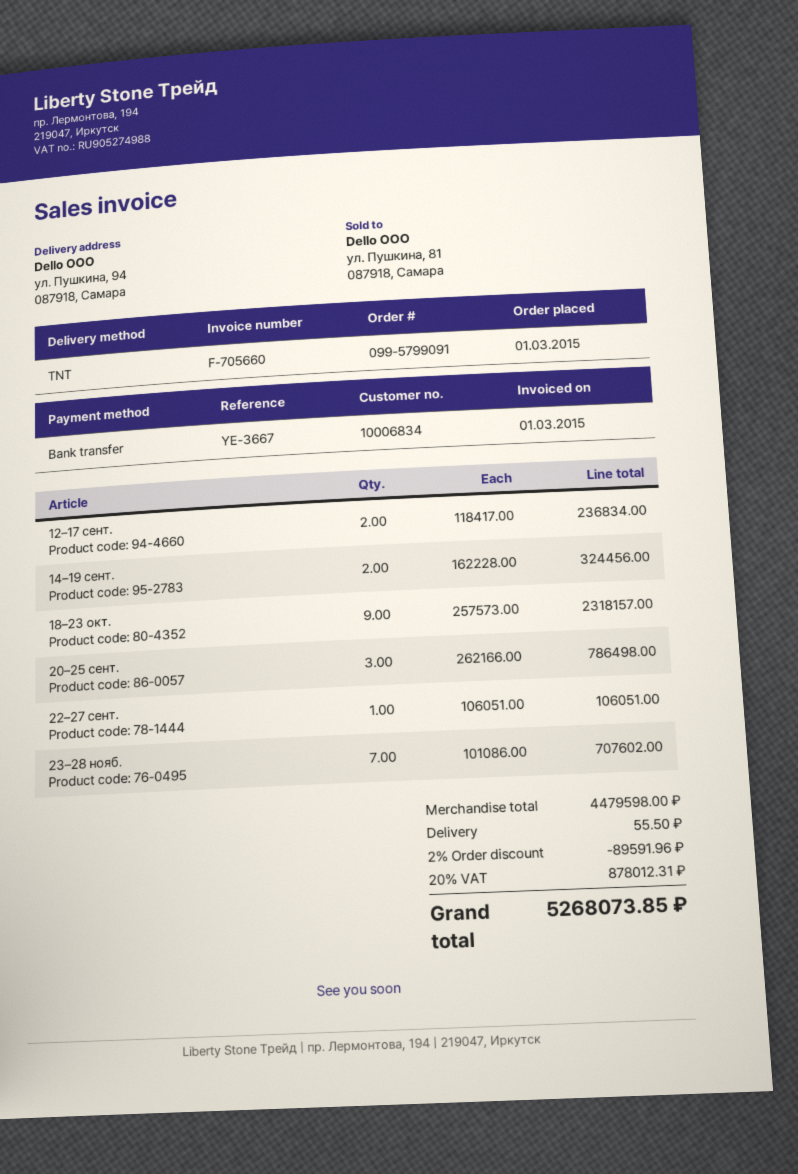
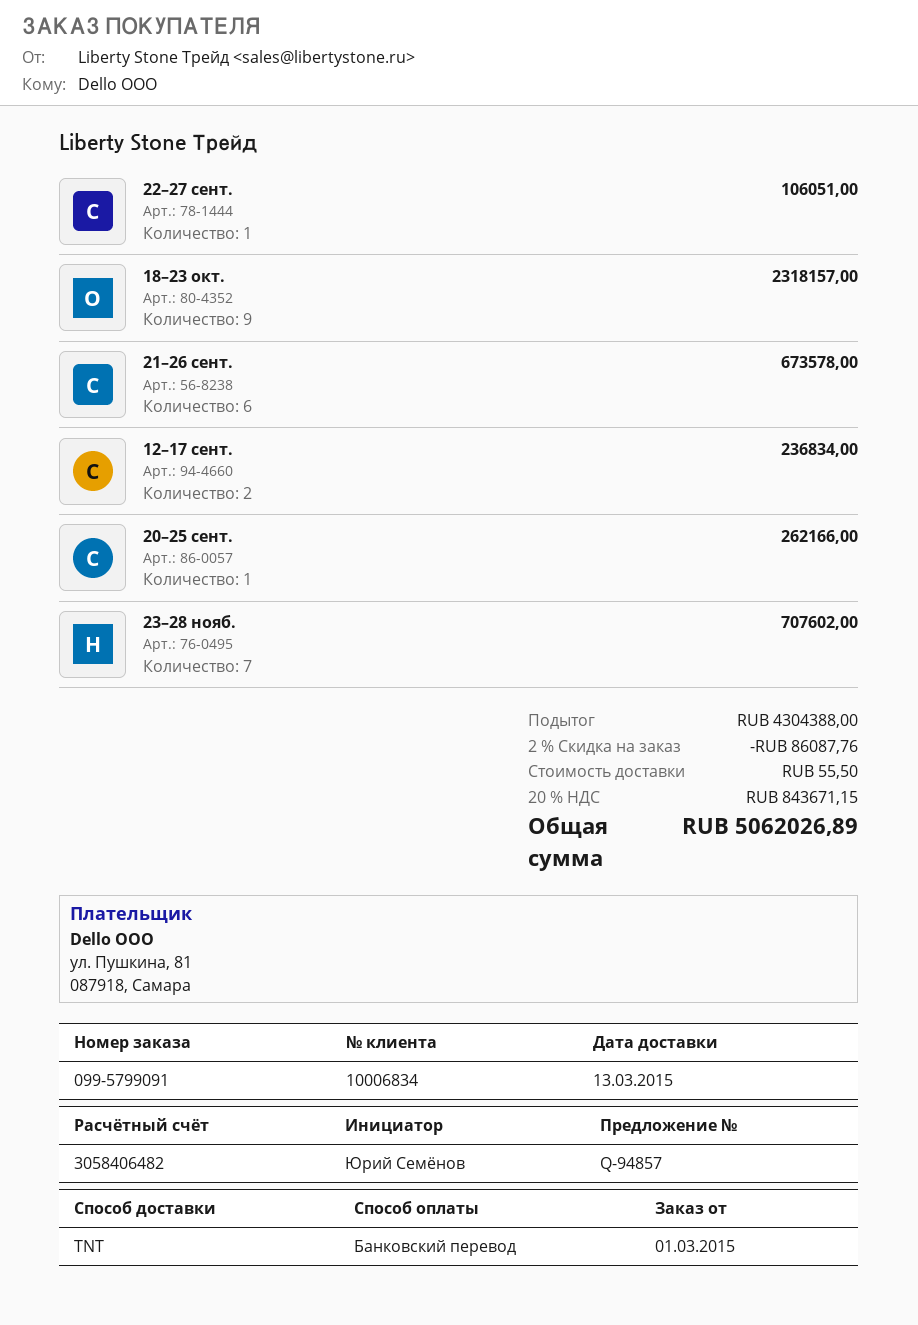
14–19 сент.: 2 for 324456.00 -> none
20–25 сент.: 3 for 786498.00 -> 1 for 262166.00
21–26 сент.: none -> 6 for 673578.00
subtotal: 4479598.00 -> 4304388.00
discount: 2% = 89591.96 -> 2% = 86087.76
tax: 20% = 878012.31 -> 20% = 843671.15
total: 5268073.85 -> 5062026.89

